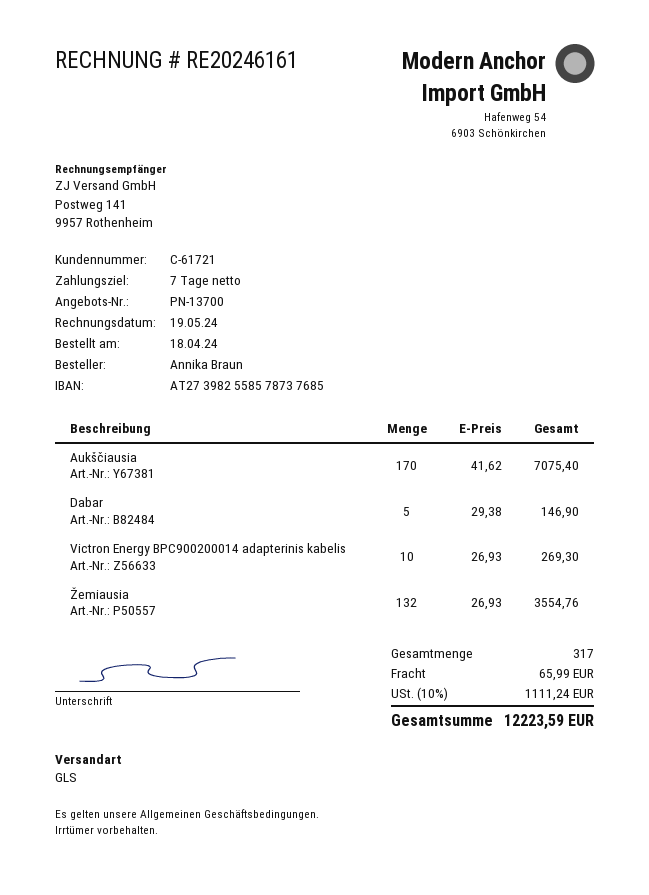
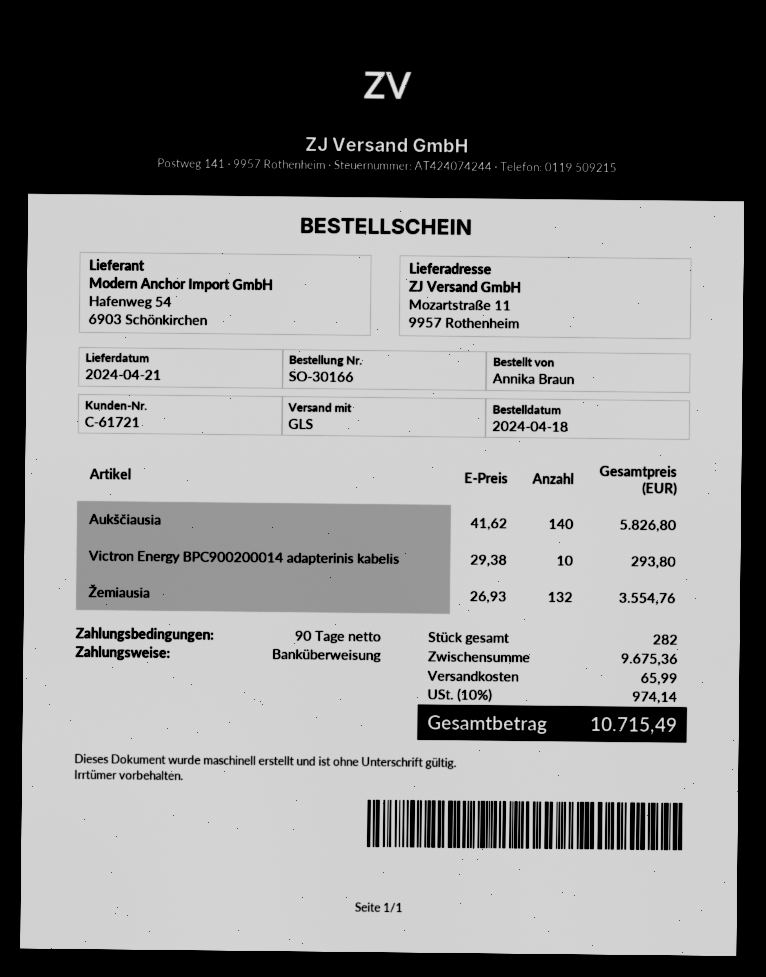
payment terms: 7 days -> 90 days
Aukščiausia: 170 x 41.62 = 7075.40 -> 140 x 41.62 = 5826.80
Dabar: 5 x 29.38 = 146.90 -> none
Victron Energy BPC900200014 adapterinis kabelis: 10 x 26.93 = 269.30 -> 10 x 29.38 = 293.80
total quantity: 317 -> 282
tax: 10% = 1111.24 -> 10% = 974.14
total: 12223.59 -> 10715.49

